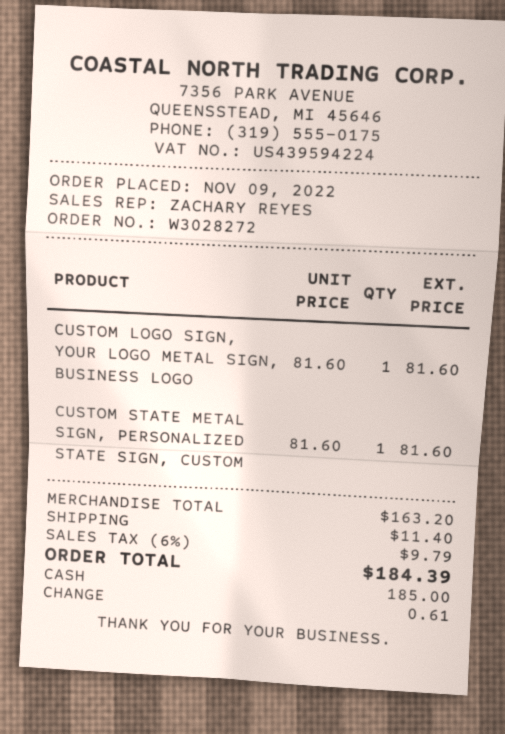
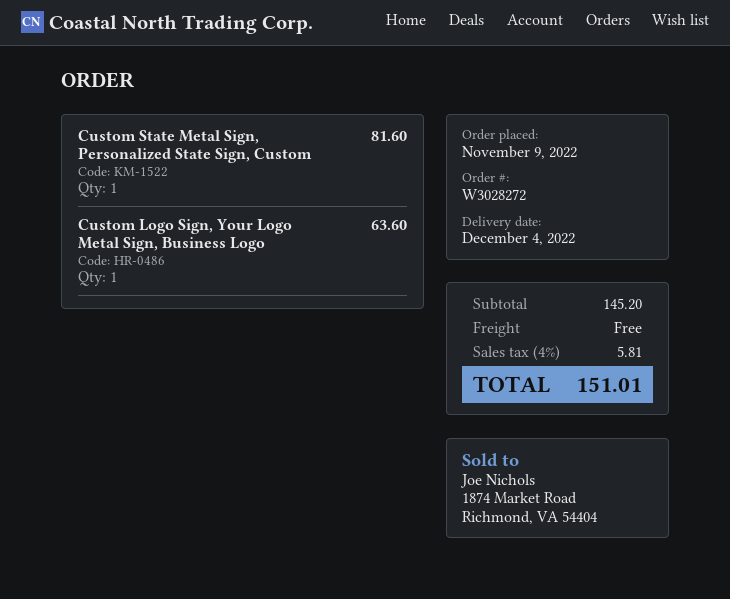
CUSTOM LOGO SIGN, YOUR LOGO METAL SIGN, BUSINESS LOGO: 1 for 81.60 -> 1 for 63.60
subtotal: 163.20 -> 145.20
shipping: 11.40 -> 0.00
tax: 6% = 9.79 -> 4% = 5.81
total: 184.39 -> 151.01

